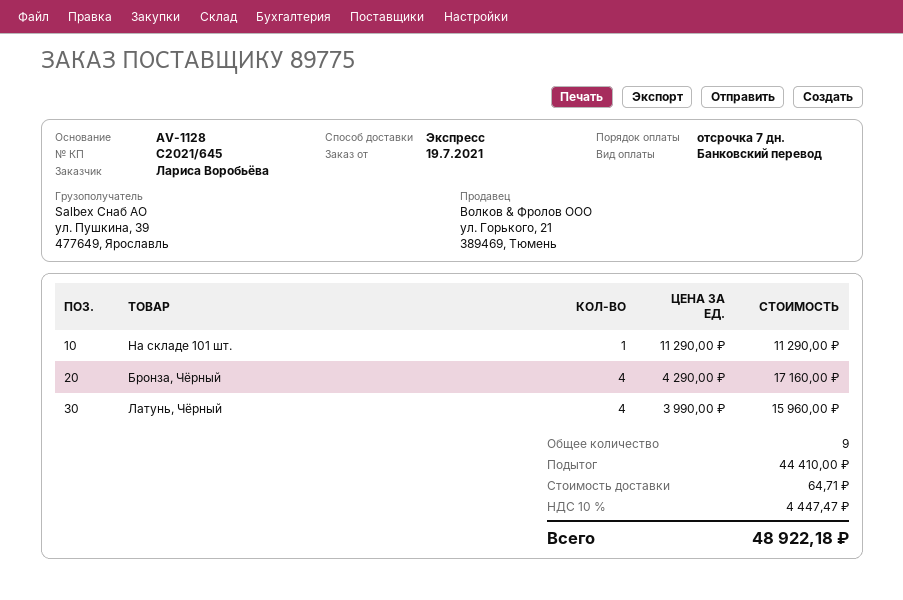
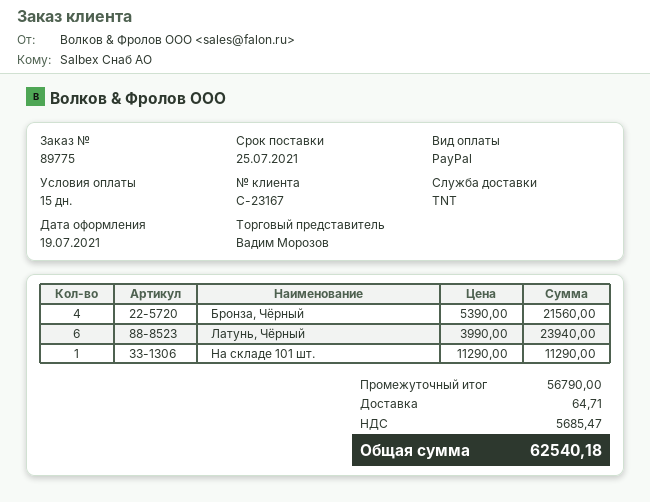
payment terms: 7 days -> 15 days
payment method: bank transfer -> PayPal
shipping method: express -> TNT
Бронза, Чёрный: 4 x 4290.00 = 17160.00 -> 4 x 5390.00 = 21560.00
Латунь, Чёрный: 4 x 3990.00 = 15960.00 -> 6 x 3990.00 = 23940.00
subtotal: 44410.00 -> 56790.00
tax: 4447.47 -> 5685.47
total: 48922.18 -> 62540.18

